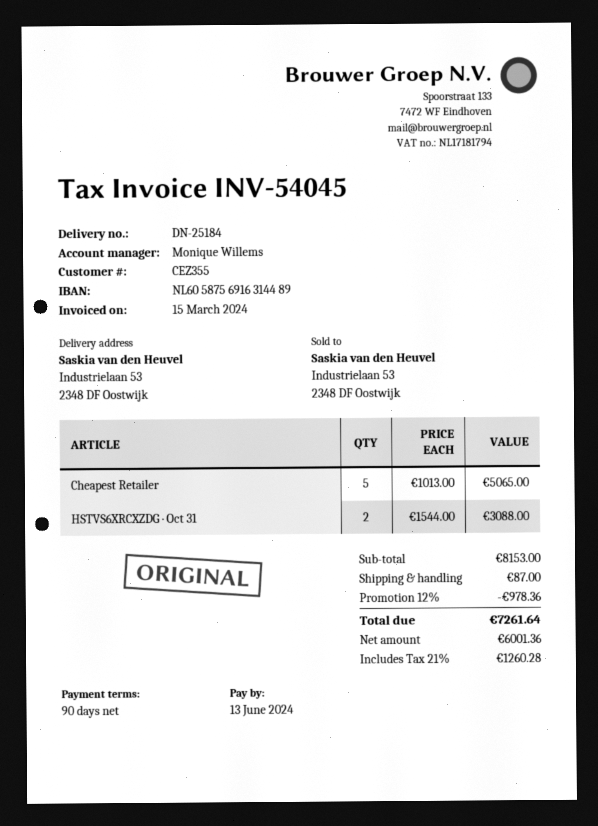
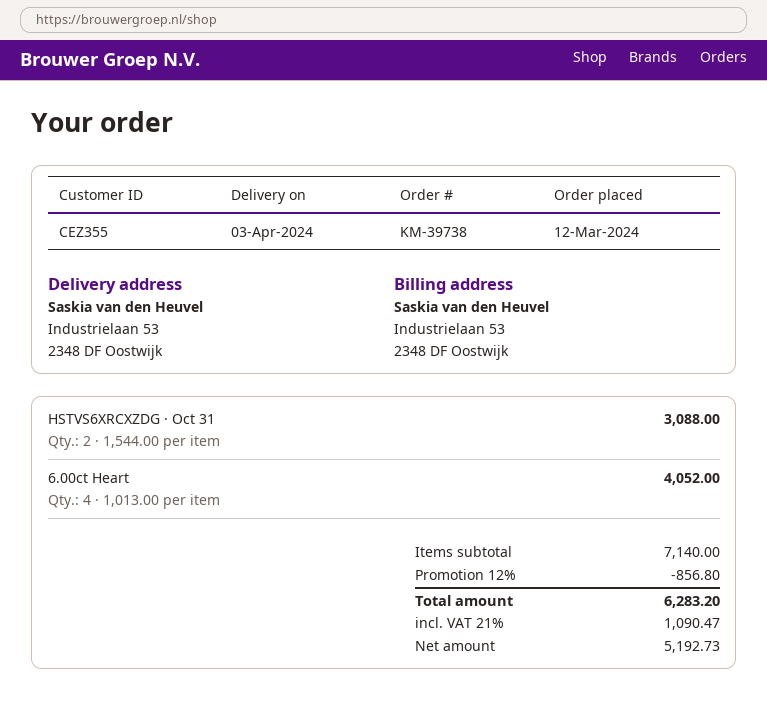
Cheapest Retailer: 5 x 1013.00 = 5065.00 -> none
6.00ct Heart: none -> 4 x 1013.00 = 4052.00
subtotal: 8153.00 -> 7140.00
discount: 12% = 978.36 -> 12% = 856.80
shipping: 87.00 -> none
net: 6001.36 -> 5192.73
tax: 21% = 1260.28 -> 21% = 1090.47
total: 7261.64 -> 6283.20

